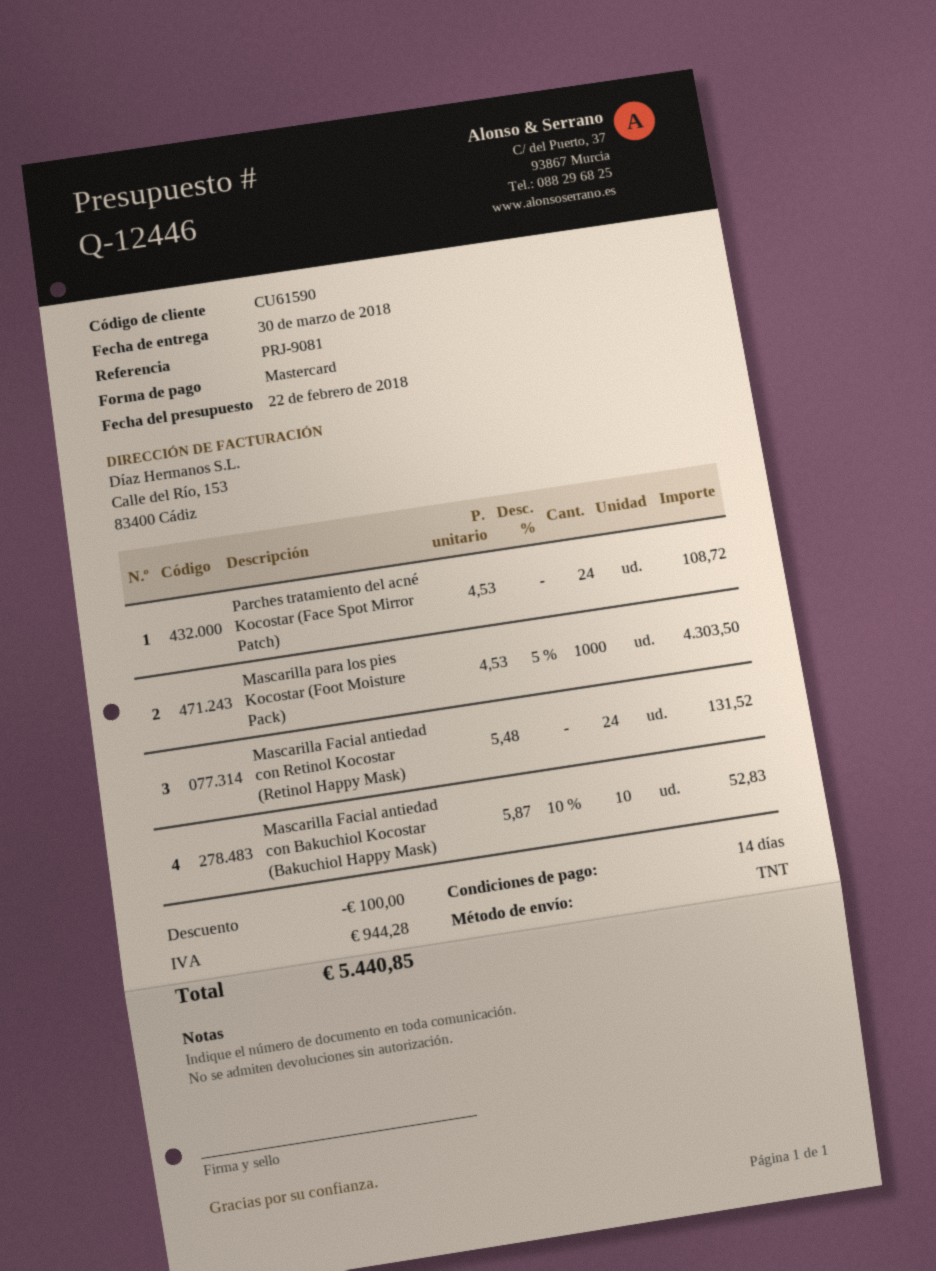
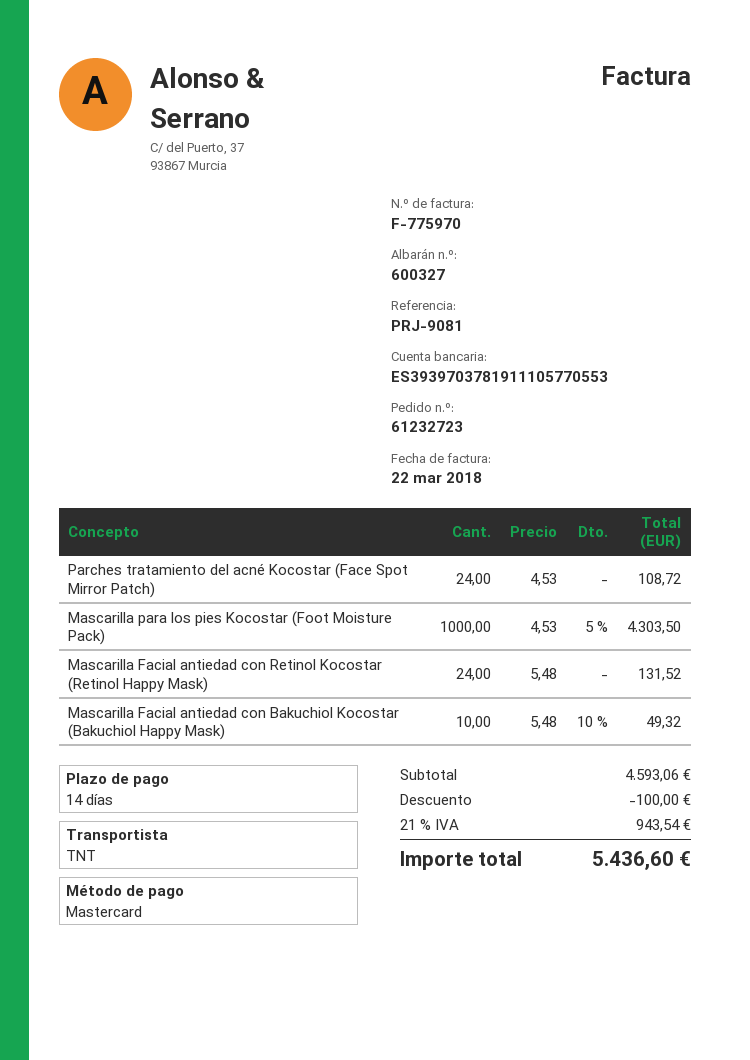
Mascarilla Facial antiedad con Bakuchiol Kocostar (Bakuchiol Happy Mask): 10 x 5.87 - 10% = 52.83 -> 10 x 5.48 - 10% = 49.32
tax: 944.28 -> 943.54
total: 5440.85 -> 5436.60

